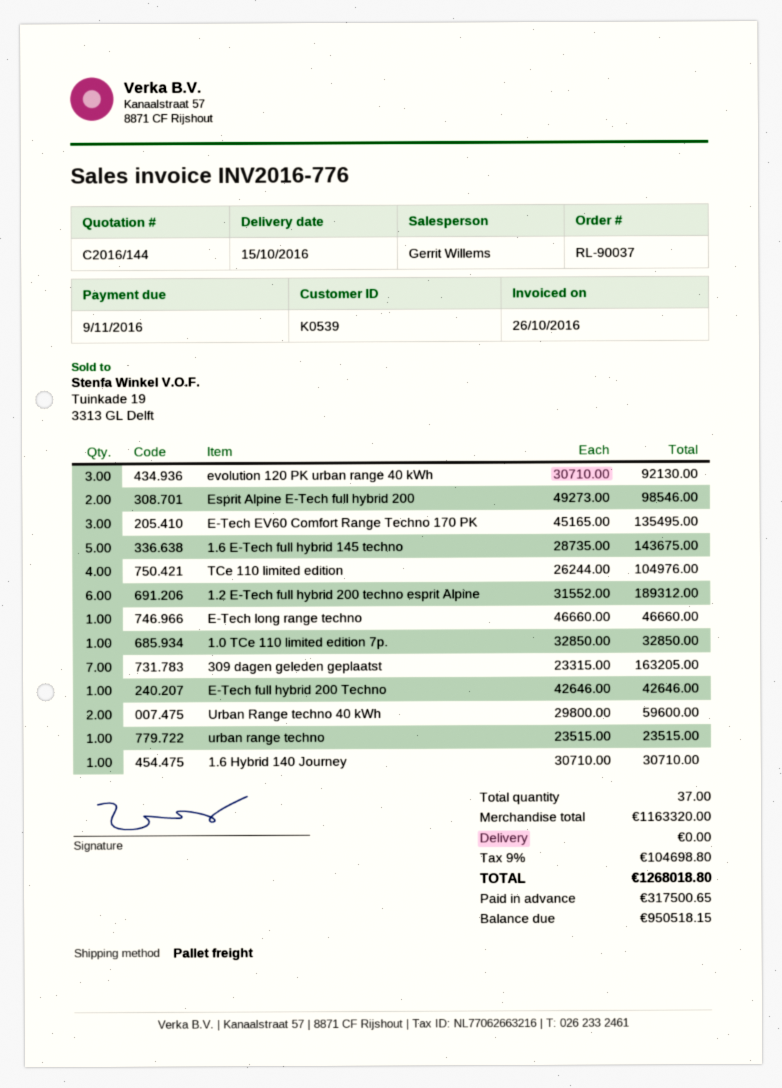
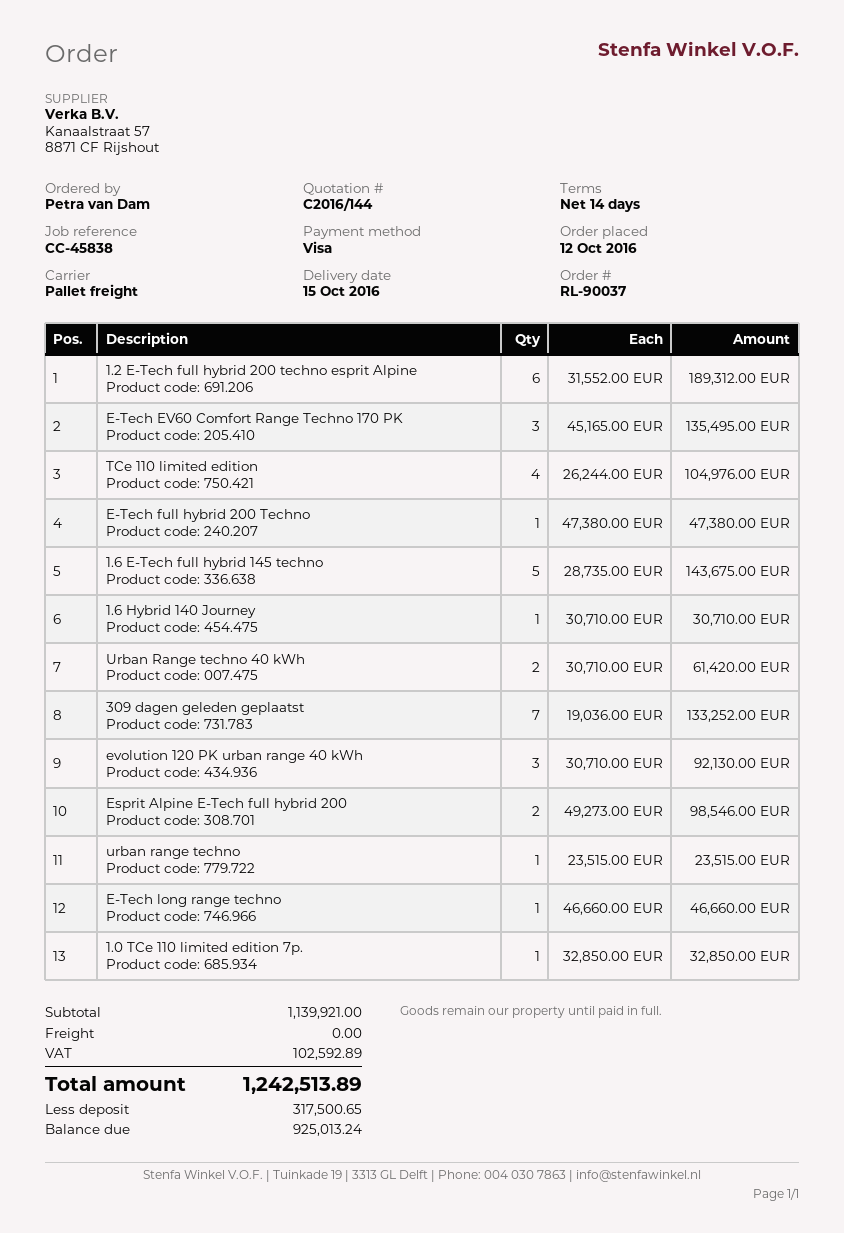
309 dagen geleden geplaatst: 7 x 23315.00 = 163205.00 -> 7 x 19036.00 = 133252.00
E-Tech full hybrid 200 Techno: 1 x 42646.00 = 42646.00 -> 1 x 47380.00 = 47380.00
Urban Range techno 40 kWh: 2 x 29800.00 = 59600.00 -> 2 x 30710.00 = 61420.00
subtotal: 1163320.00 -> 1139921.00
tax: 104698.80 -> 102592.89
total: 1268018.80 -> 1242513.89
balance: 950518.15 -> 925013.24

